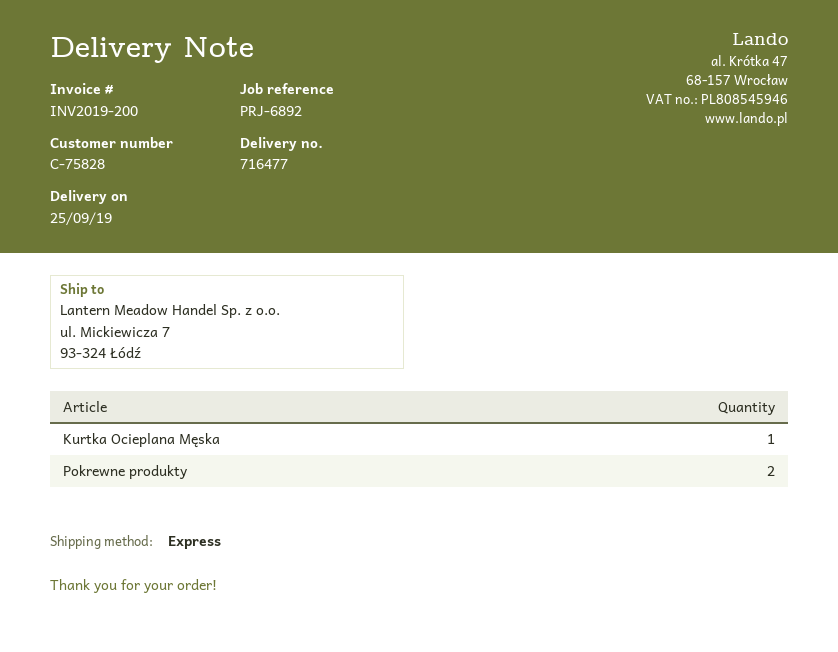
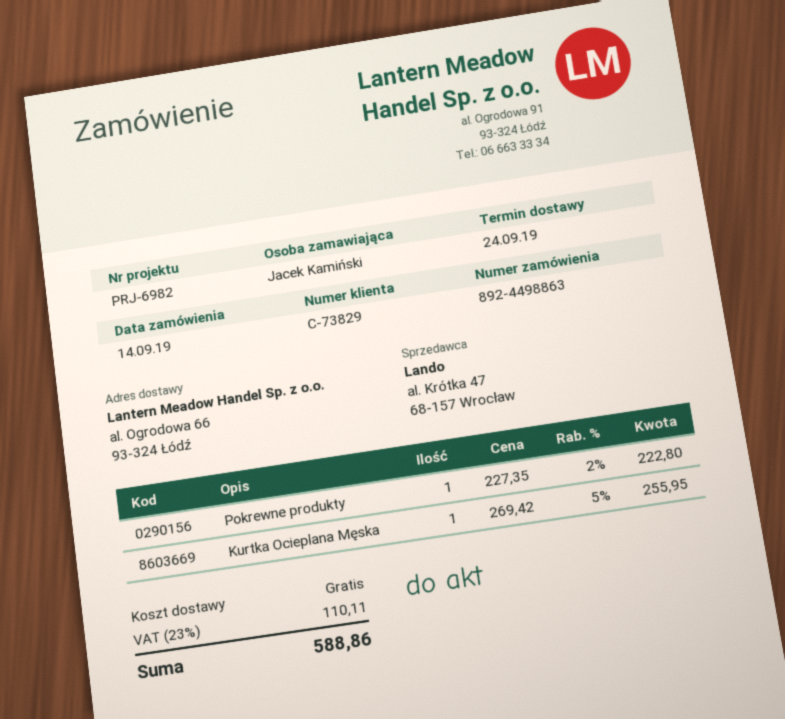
delivery date: 2019-09-25 -> 2019-09-24
customer number: C-75828 -> C-73829
reference: PRJ-6892 -> PRJ-6982
ship to: ul. Mickiewicza 7, 93-324 Łódź -> al. Ogrodowa 66, 93-324 Łódź
Pokrewne produkty: 2 -> 1

